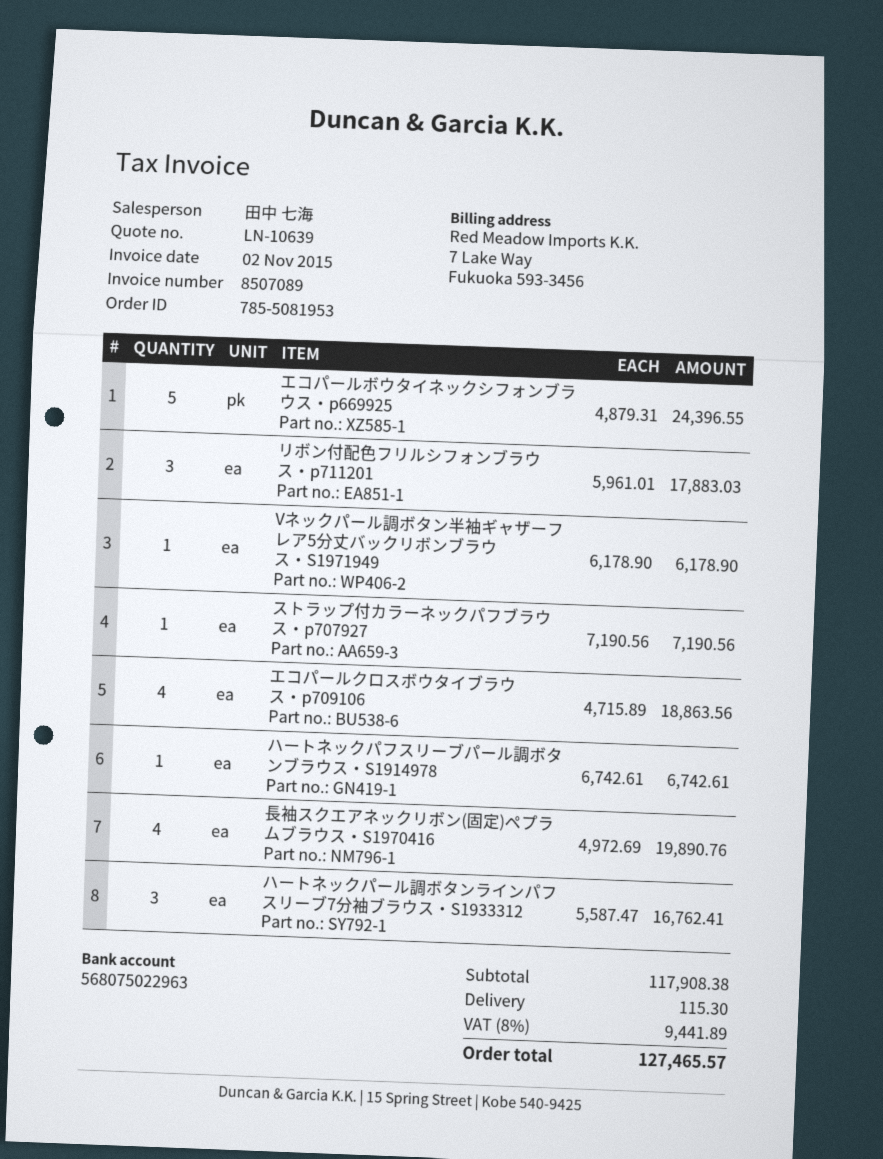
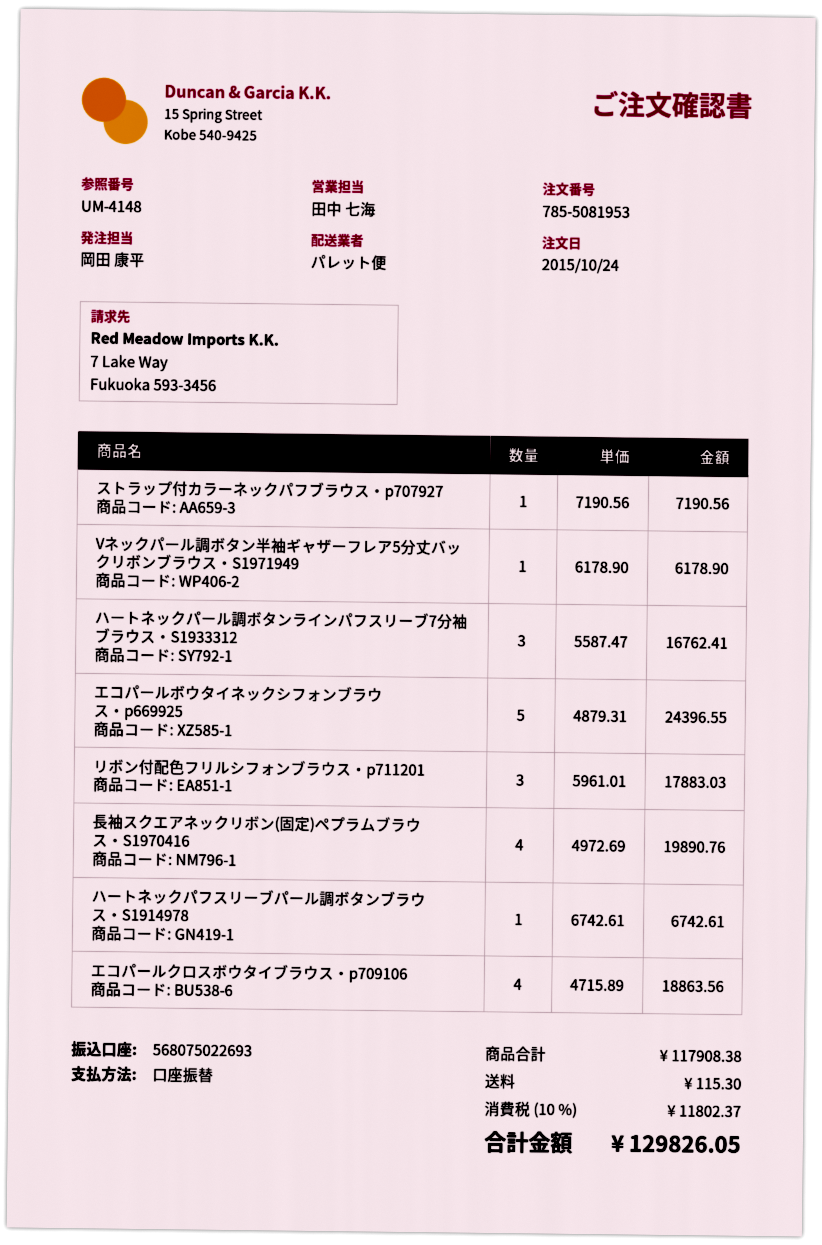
bank account: 568075022963 -> 568075022693
tax: 8% = 9441.89 -> 10% = 11802.37
total: 127465.57 -> 129826.05

